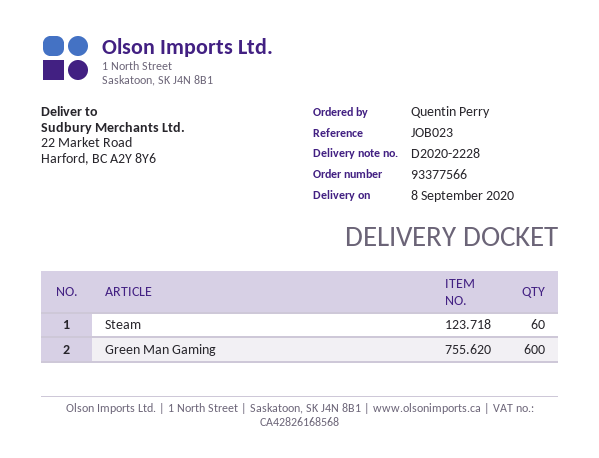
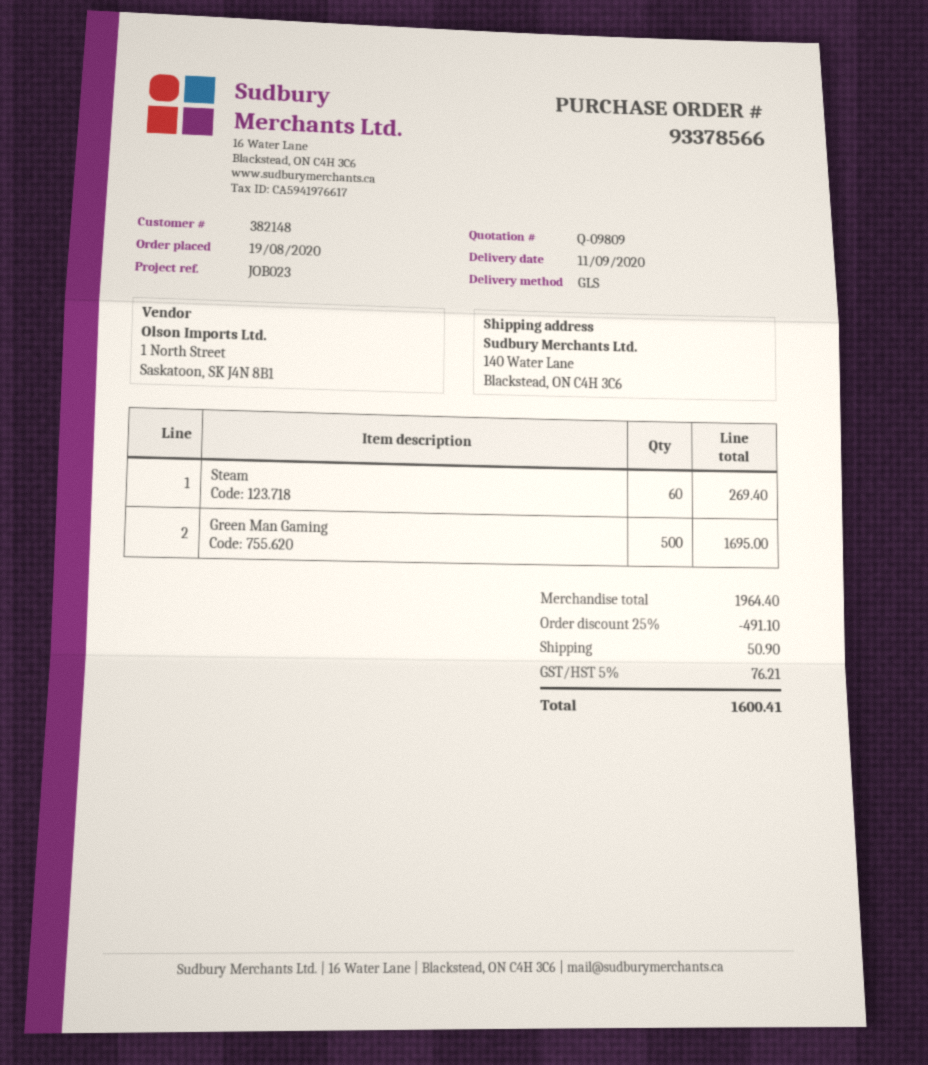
order number: 93377566 -> 93378566
delivery date: 2020-09-08 -> 2020-09-11
ship to: 22 Market Road, Harford, BC A2Y 8Y6 -> 140 Water Lane, Blackstead, ON C4H 3C6
Green Man Gaming: 600 -> 500

